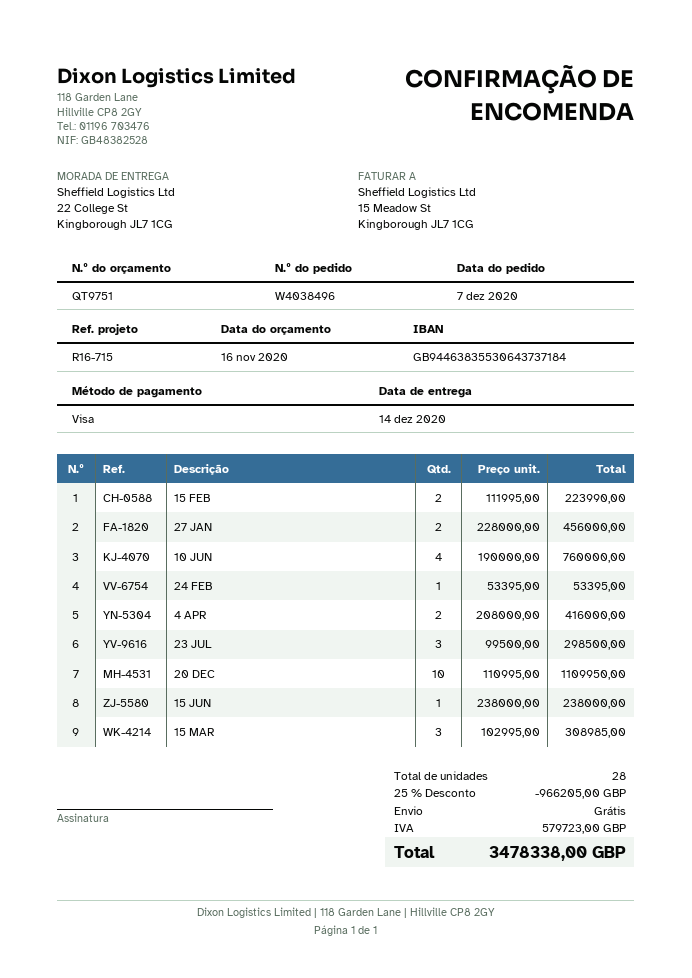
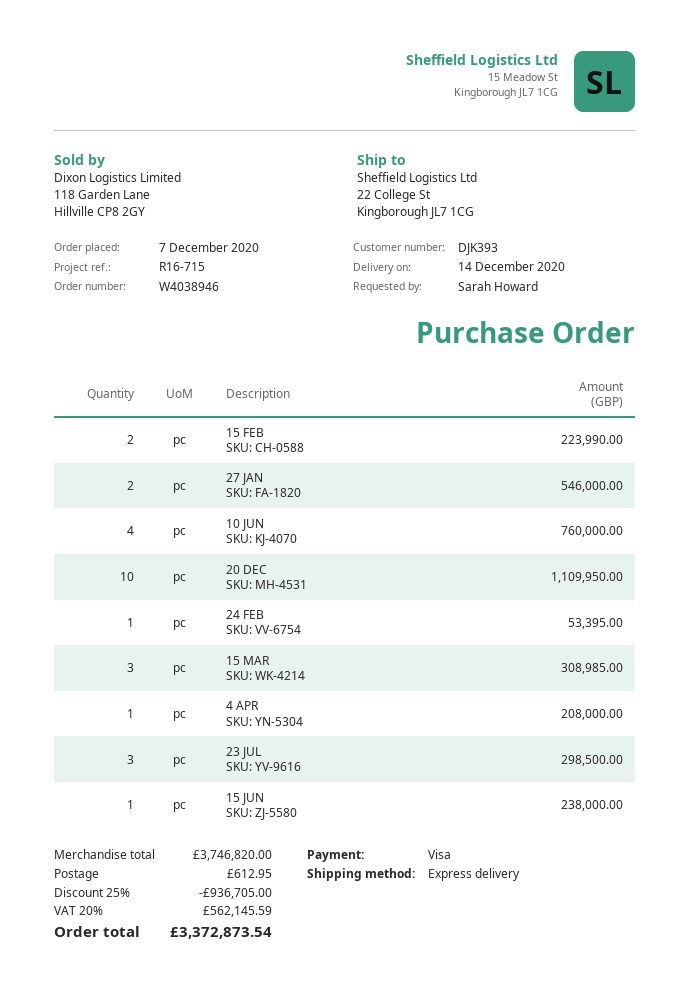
order number: W4038496 -> W4038946
27 JAN: 2 for 456000.00 -> 2 for 546000.00
4 APR: 2 for 416000.00 -> 1 for 208000.00
discount: 25% = 966205.00 -> 25% = 936705.00
shipping: 0.00 -> 612.95
tax: 579723.00 -> 562145.59
total: 3478338.00 -> 3372873.54

